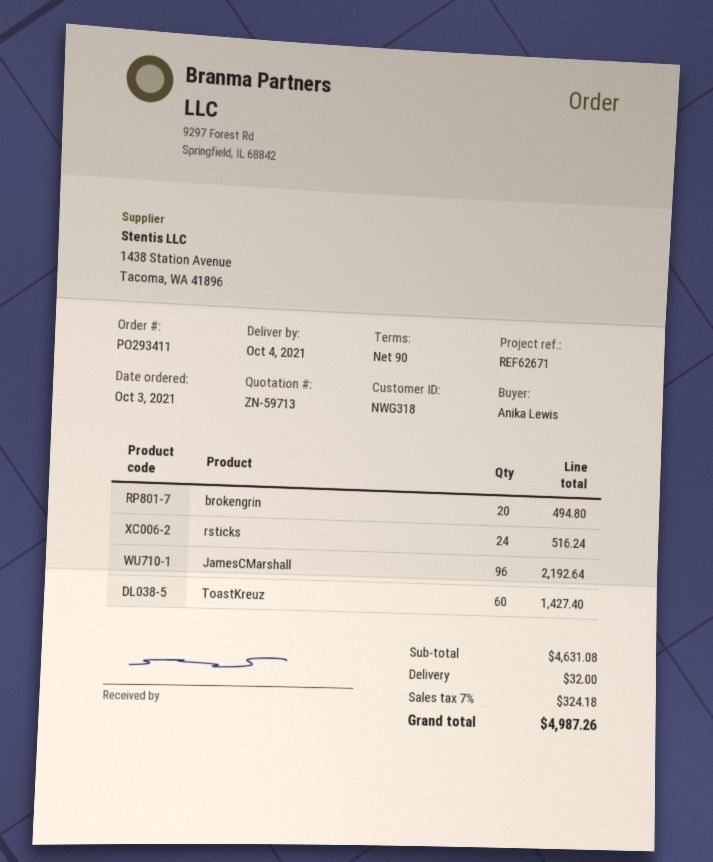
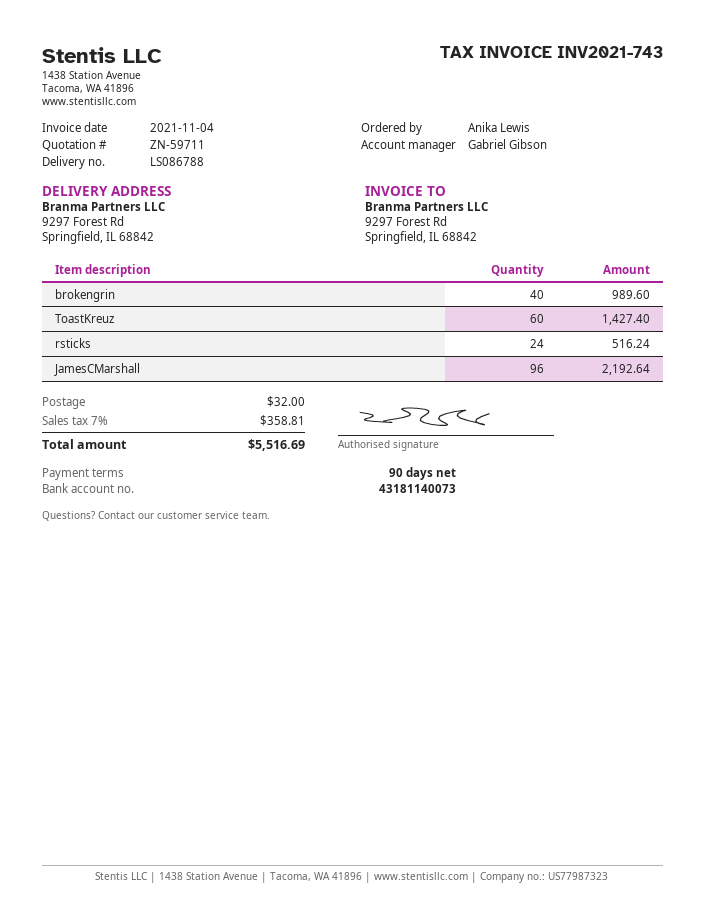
quote number: ZN-59713 -> ZN-59711
brokengrin: 20 for 494.80 -> 40 for 989.60
tax: 7% = 324.18 -> 7% = 358.81
total: 4987.26 -> 5516.69

